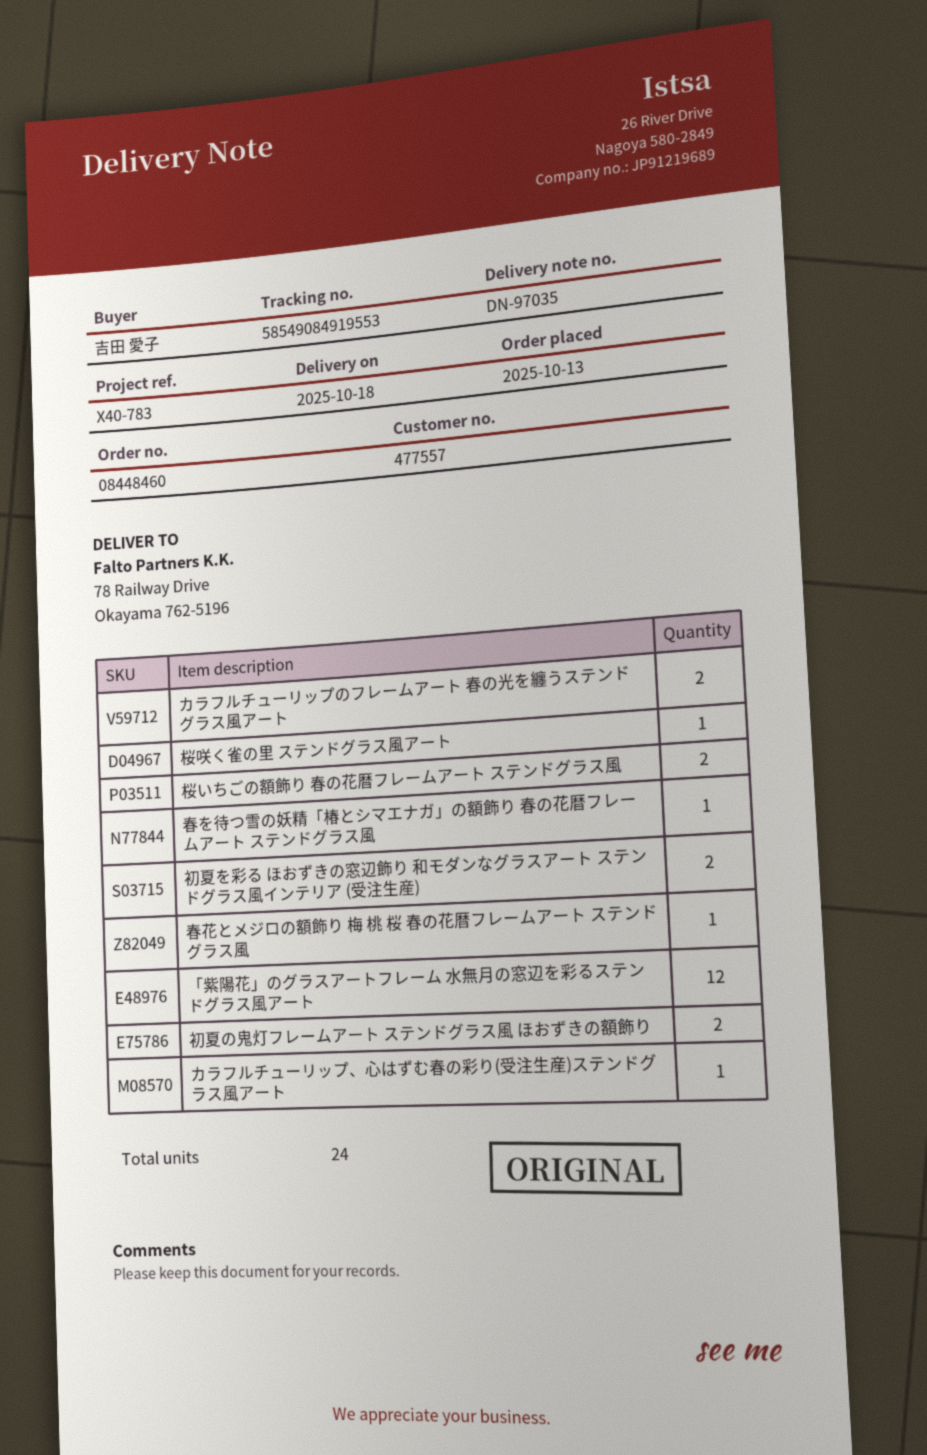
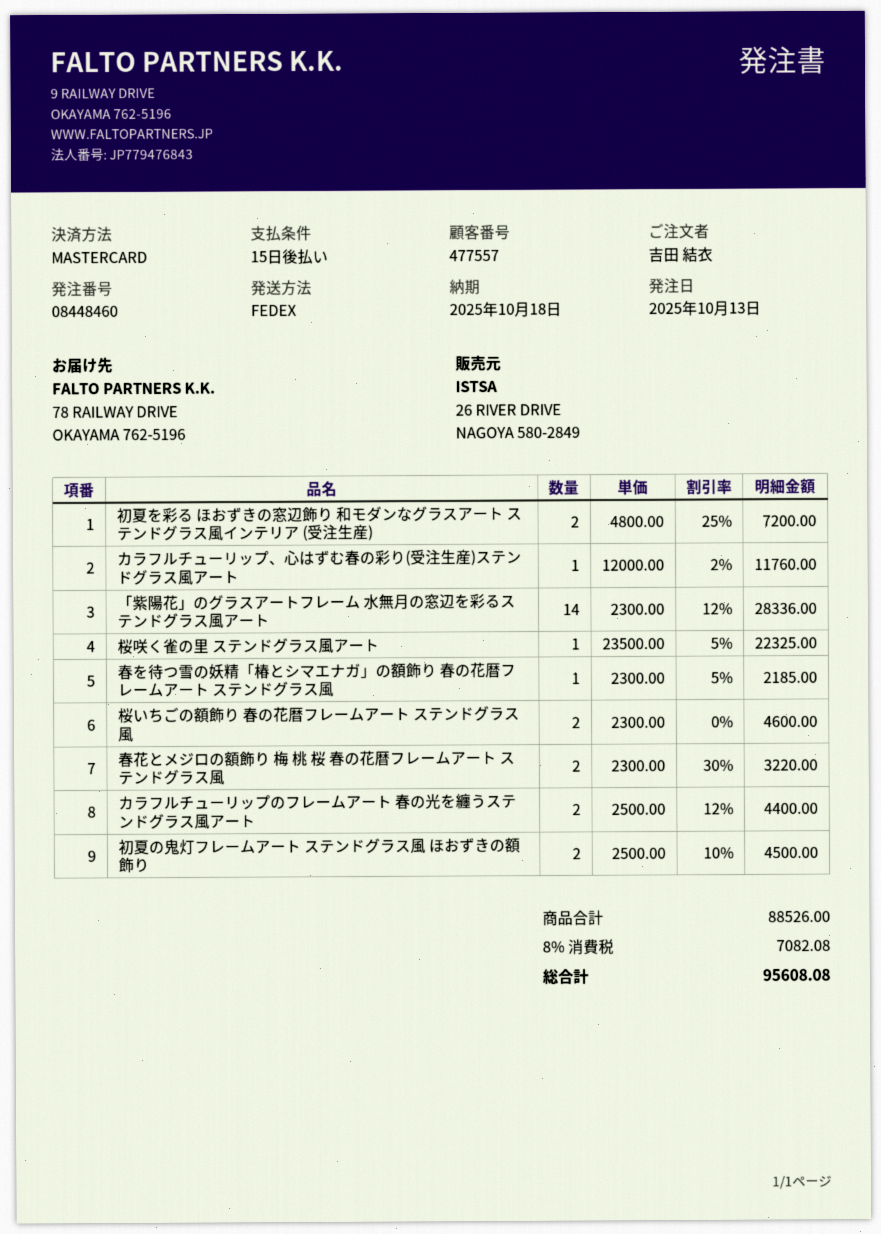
ordered by: 吉田 愛子 -> 吉田 結衣
春花とメジロの額飾り 梅 桃 桜 春の花暦フレームアート ステンドグラス風: 1 -> 2
「紫陽花」のグラスアートフレーム 水無月の窓辺を彩るステンドグラス風アート: 12 -> 14

